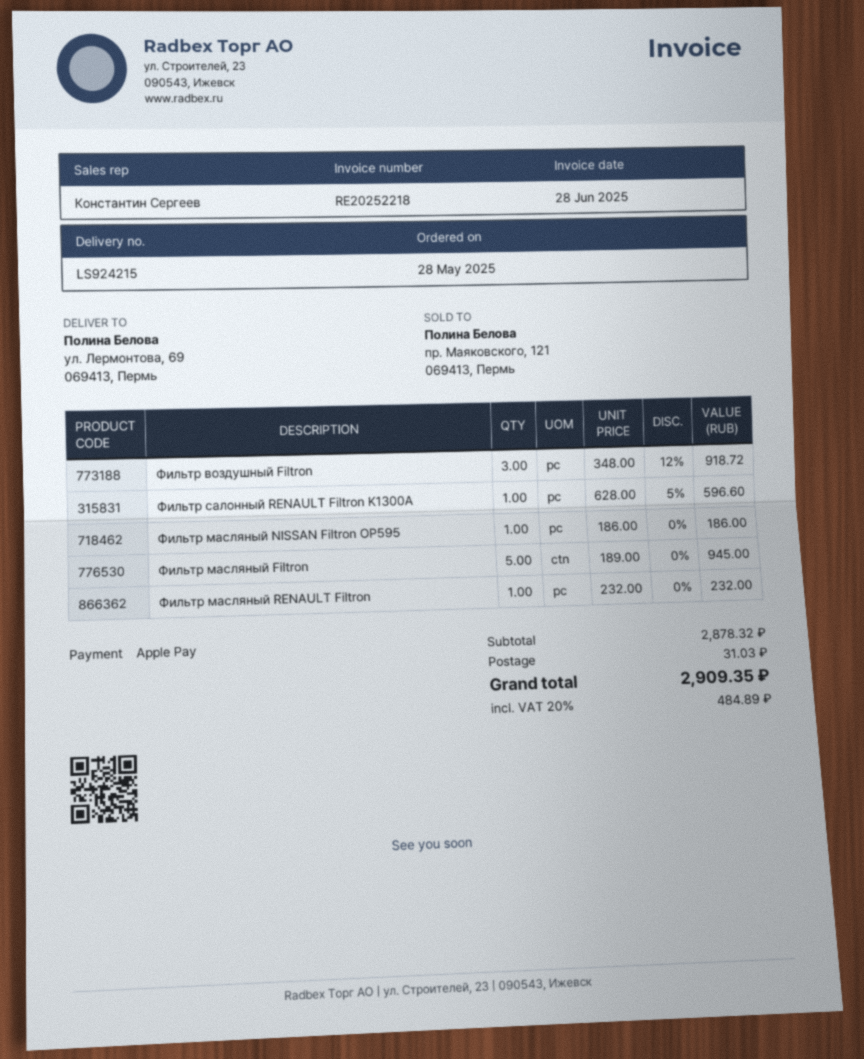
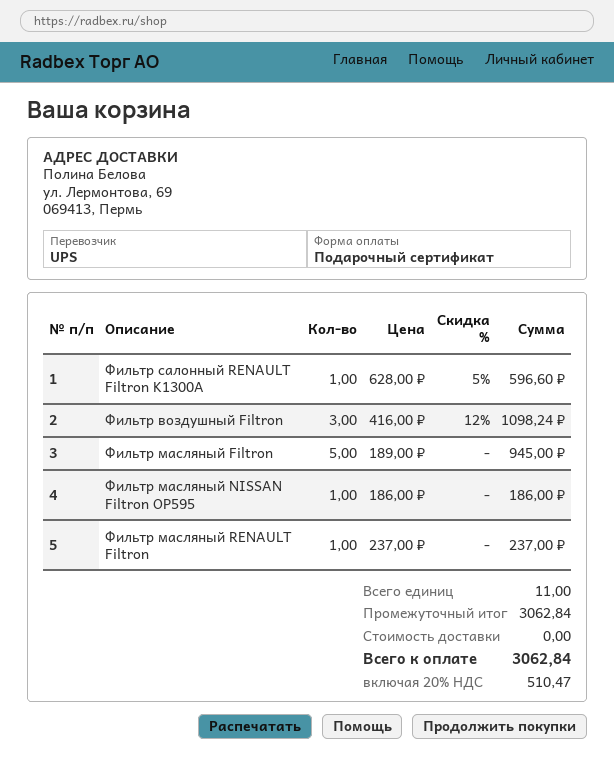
payment method: Apple Pay -> gift card
Фильтр воздушный Filtron: 3 x 348.00 - 12% = 918.72 -> 3 x 416.00 - 12% = 1098.24
Фильтр масляный RENAULT Filtron: 1 x 232.00 = 232.00 -> 1 x 237.00 = 237.00
subtotal: 2878.32 -> 3062.84
shipping: 31.03 -> 0.00
tax: 20% = 484.89 -> 20% = 510.47
total: 2909.35 -> 3062.84

